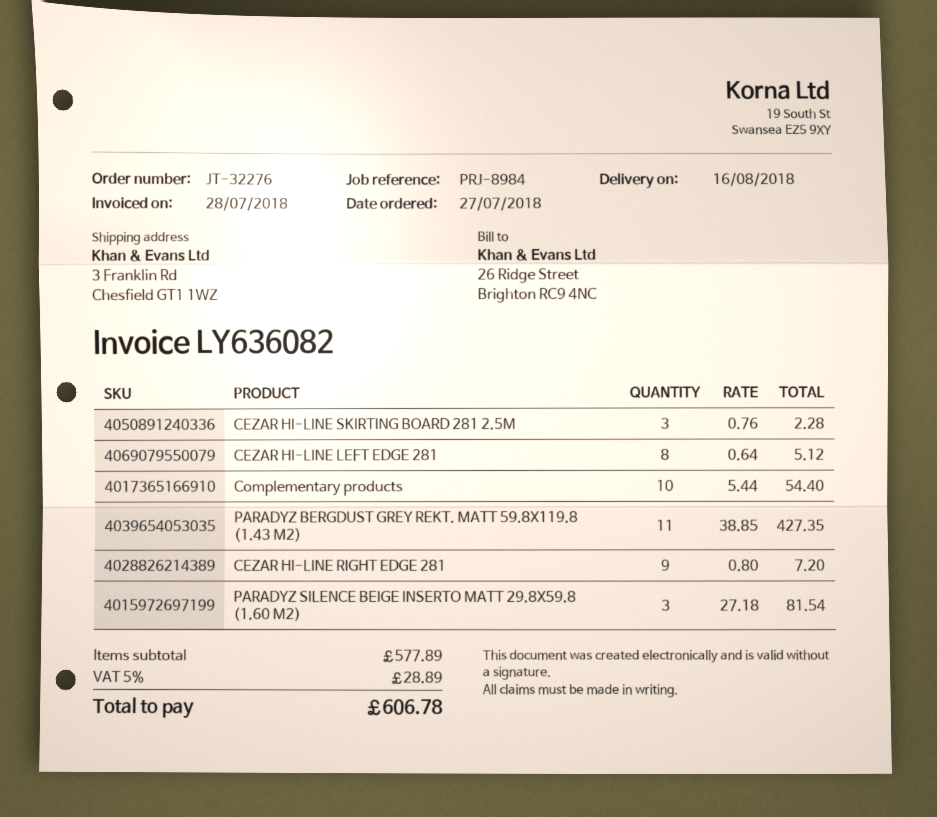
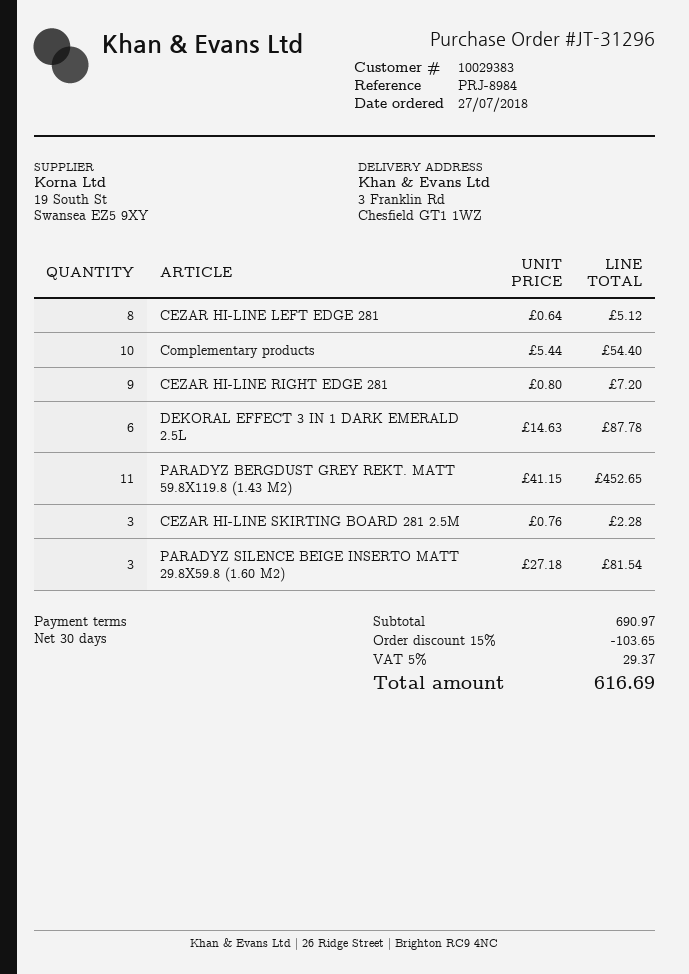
order number: JT-32276 -> JT-31296
PARADYZ BERGDUST GREY REKT. MATT 59.8X119.8 (1.43 M2): 11 x 38.85 = 427.35 -> 11 x 41.15 = 452.65
DEKORAL EFFECT 3 IN 1 DARK EMERALD 2.5L: none -> 6 x 14.63 = 87.78
subtotal: 577.89 -> 690.97
discount: none -> 15% = 103.65
tax: 5% = 28.89 -> 5% = 29.37
total: 606.78 -> 616.69

